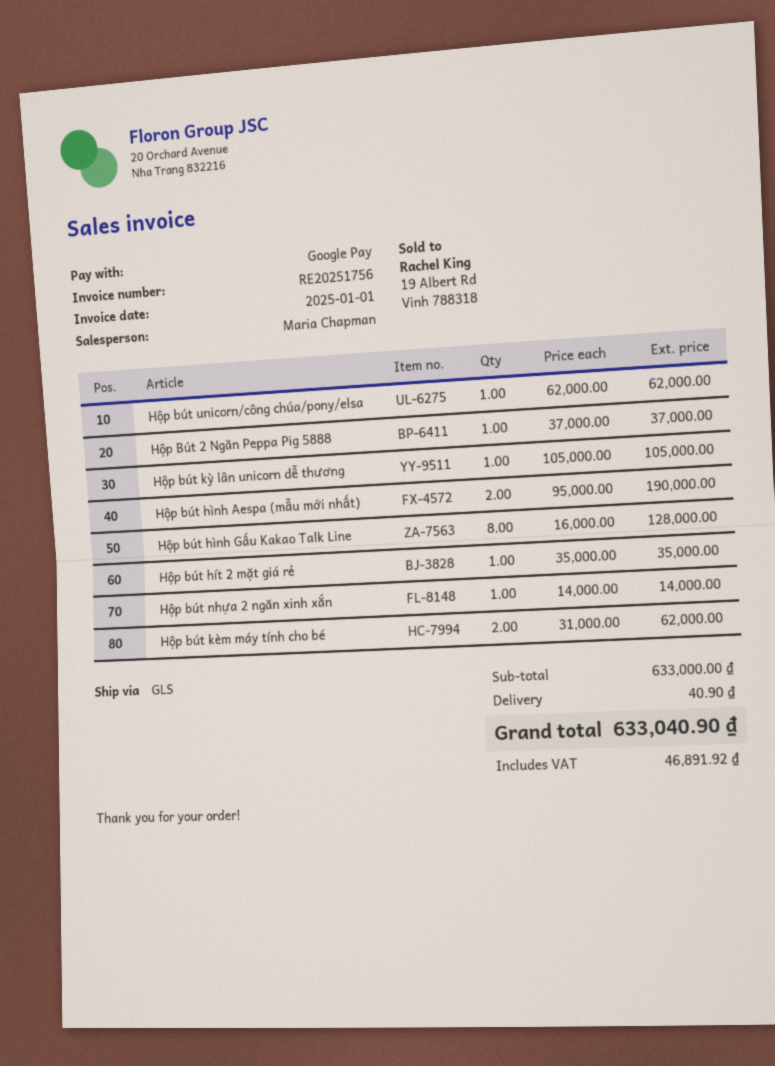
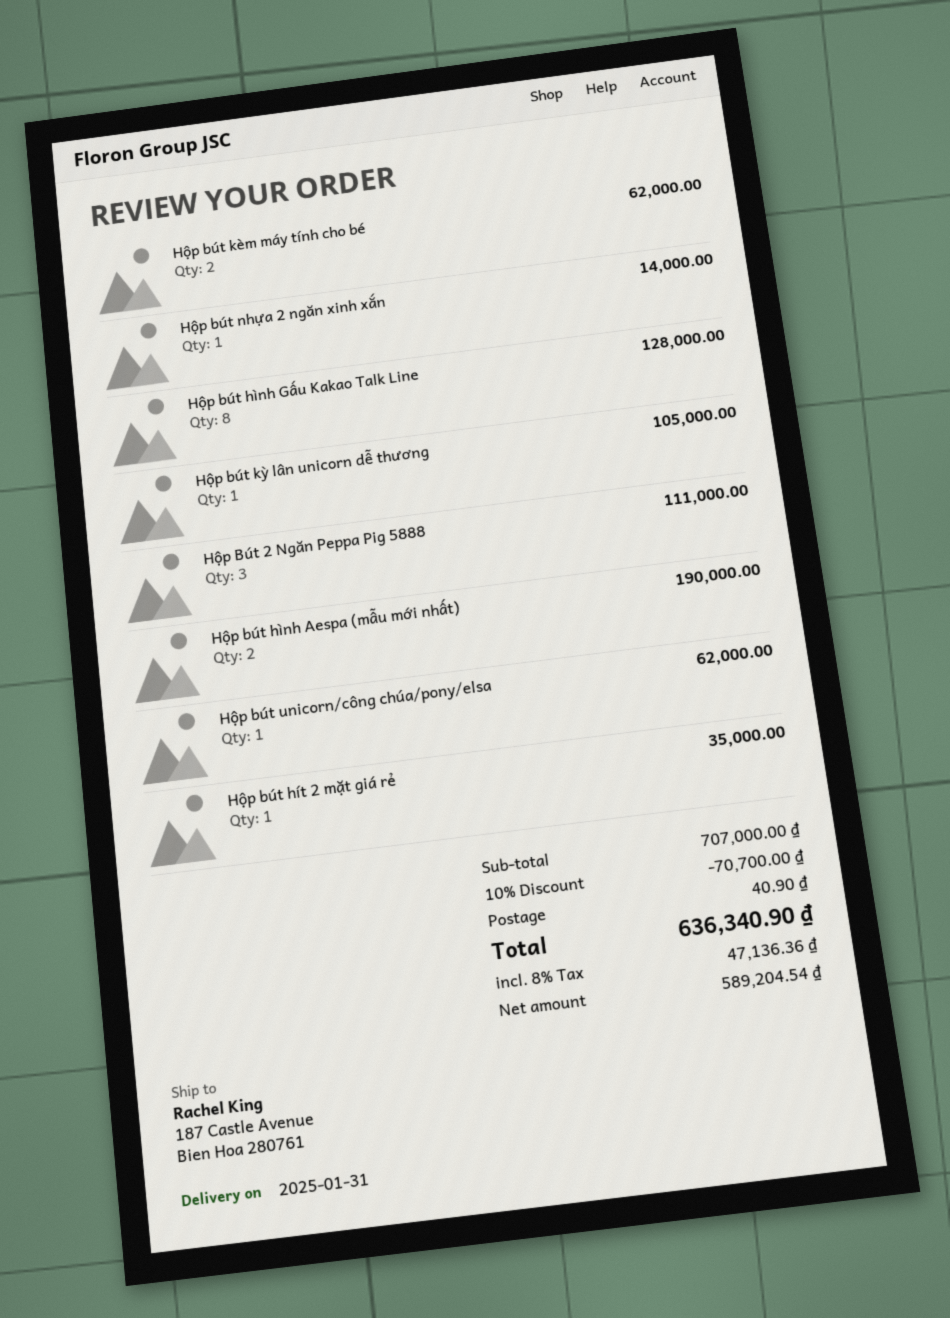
Hộp Bút 2 Ngăn Peppa Pig 5888: 1 for 37000.00 -> 3 for 111000.00
subtotal: 633000.00 -> 707000.00
discount: none -> 10% = 70700.00
tax: 46891.92 -> 47136.36
total: 633040.90 -> 636340.90

